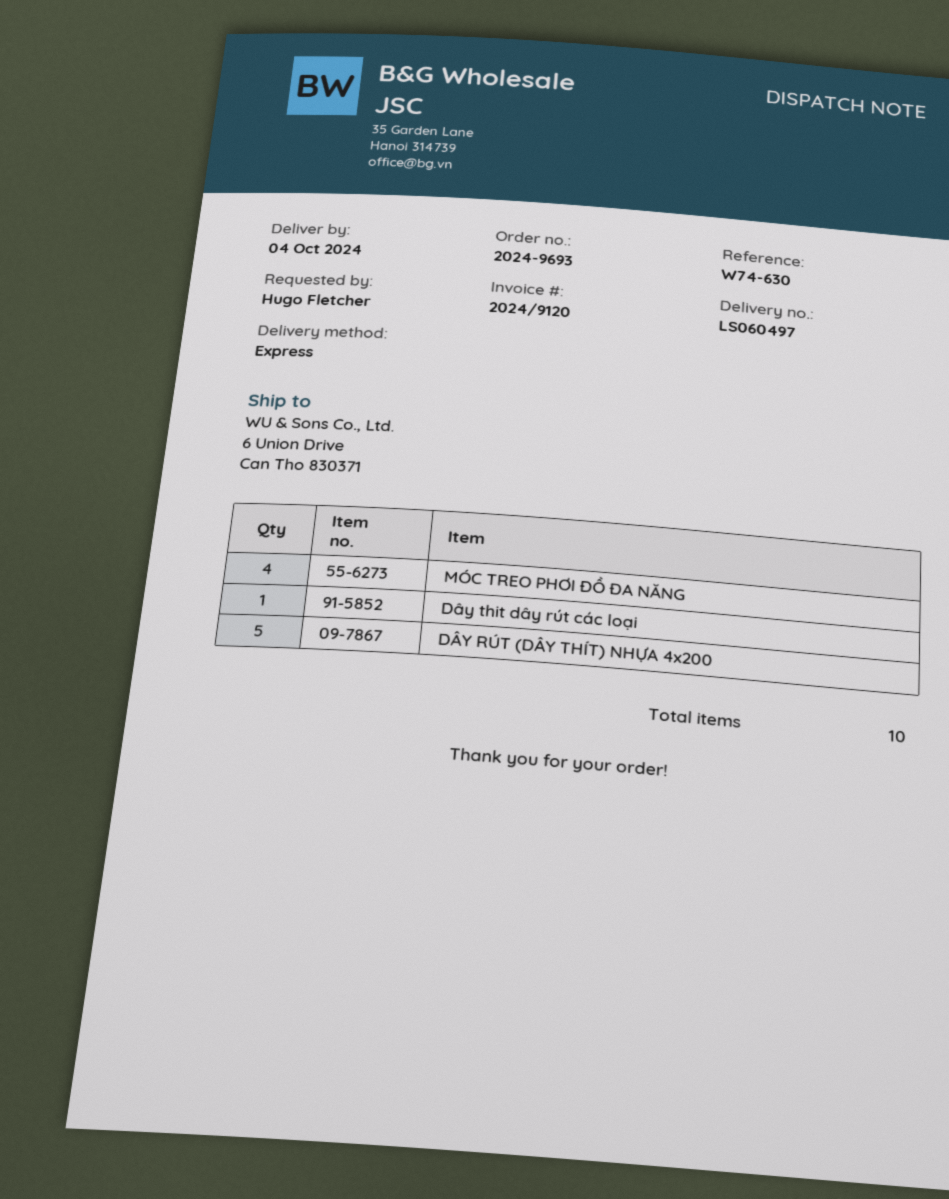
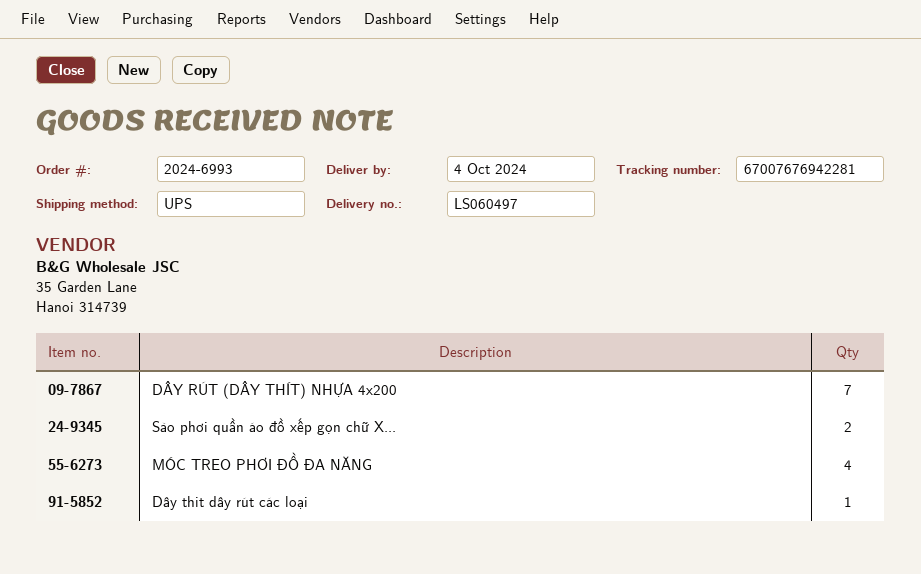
order number: 2024-9693 -> 2024-6993
shipping method: express -> UPS
DÂY RÚT (DÂY THÍT) NHỰA 4x200: 5 -> 7
Sào phơi quần áo đồ xếp gọn chữ X...: none -> 2

